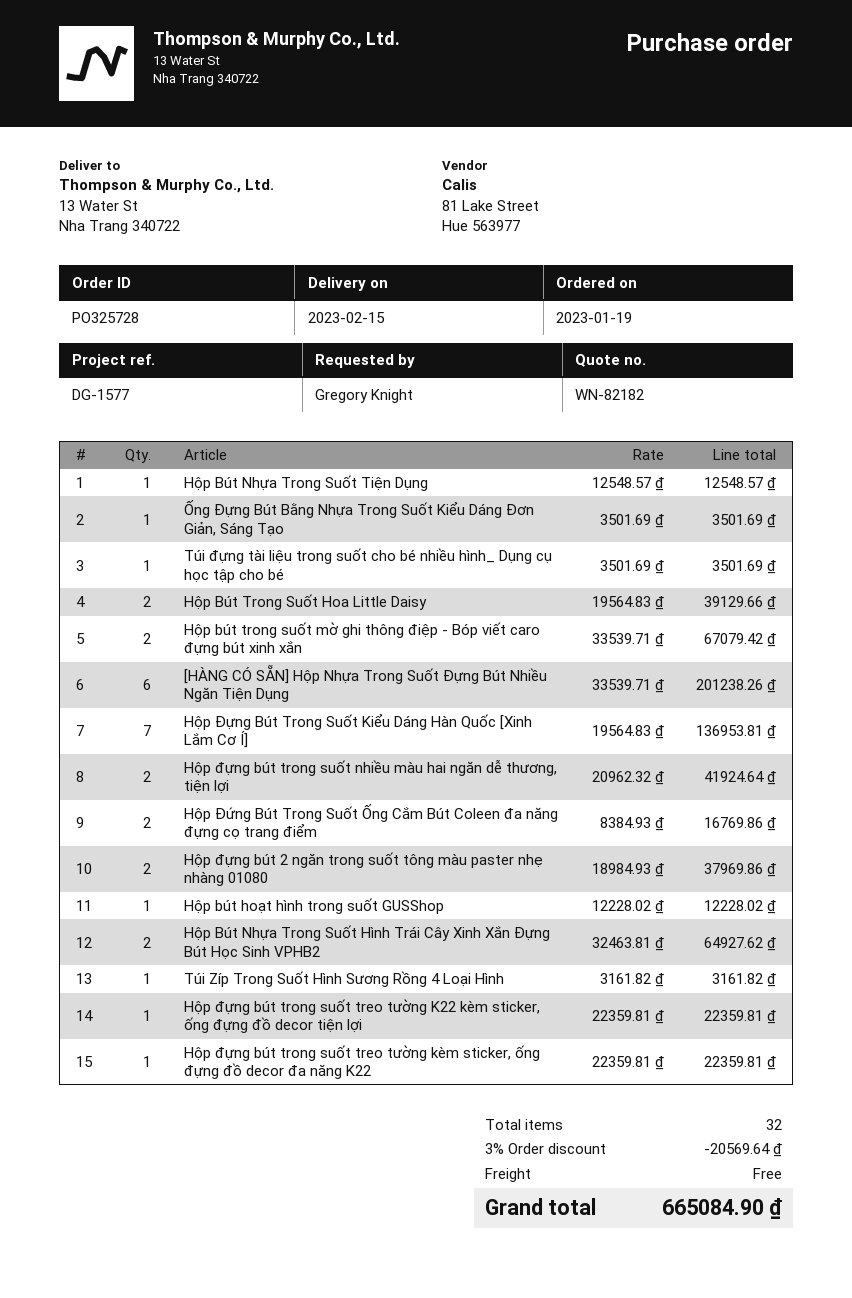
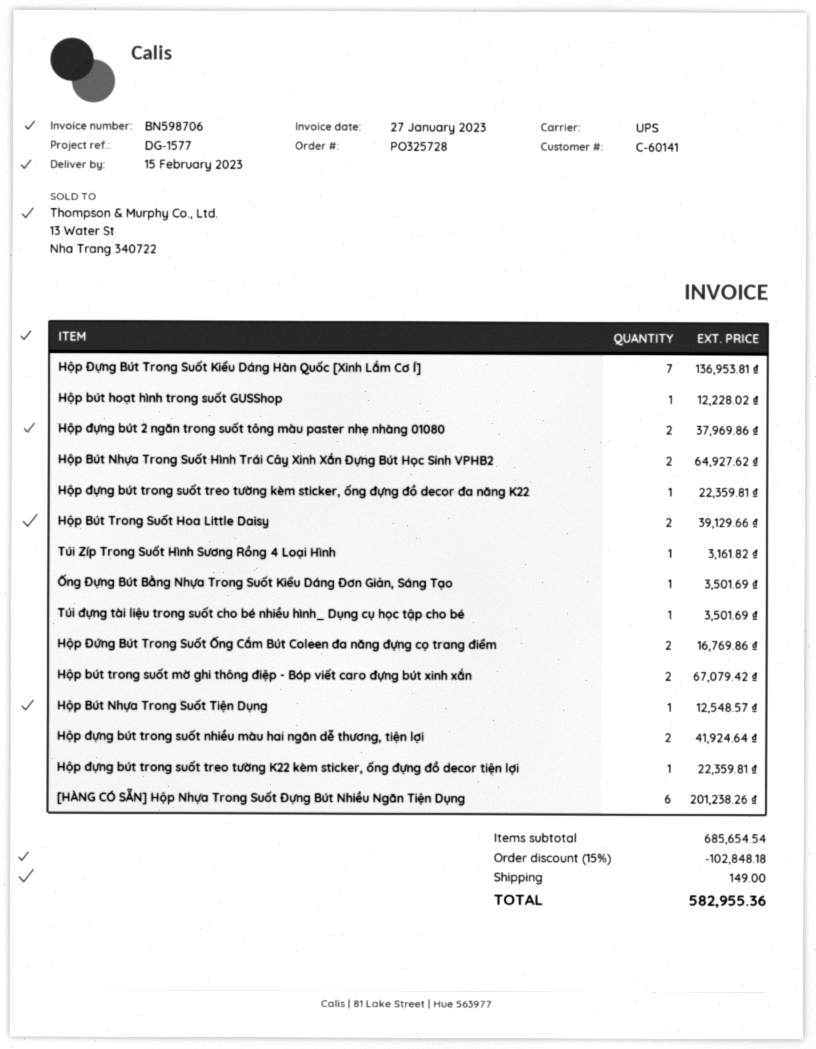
discount: 3% = 20569.64 -> 15% = 102848.18
shipping: 0.00 -> 149.00
total: 665084.90 -> 582955.36

